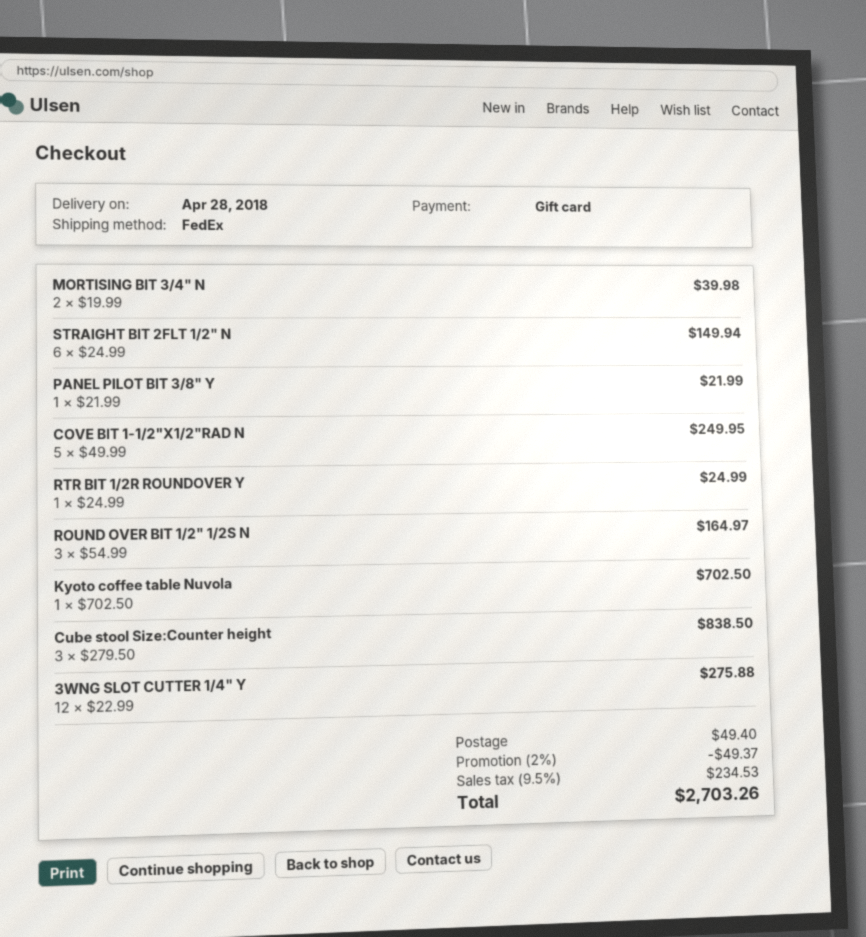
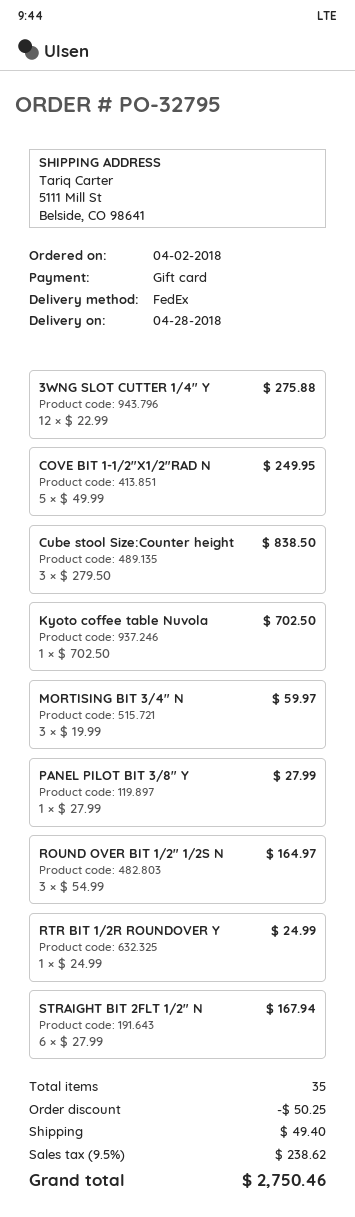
MORTISING BIT 3/4" N: 2 x 19.99 = 39.98 -> 3 x 19.99 = 59.97
STRAIGHT BIT 2FLT 1/2" N: 6 x 24.99 = 149.94 -> 6 x 27.99 = 167.94
PANEL PILOT BIT 3/8" Y: 1 x 21.99 = 21.99 -> 1 x 27.99 = 27.99
discount: 49.37 -> 50.25
tax: 9.5% = 234.53 -> 9.5% = 238.62
total: 2703.26 -> 2750.46

